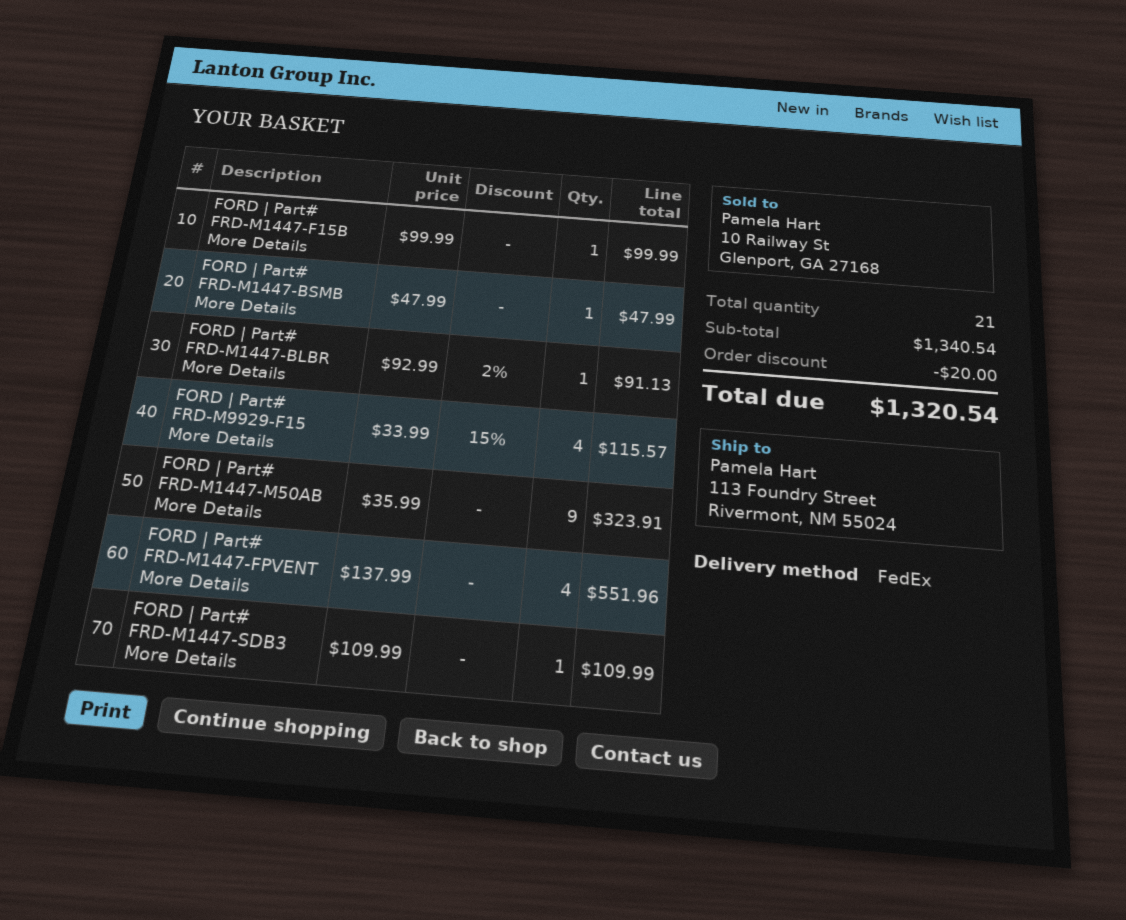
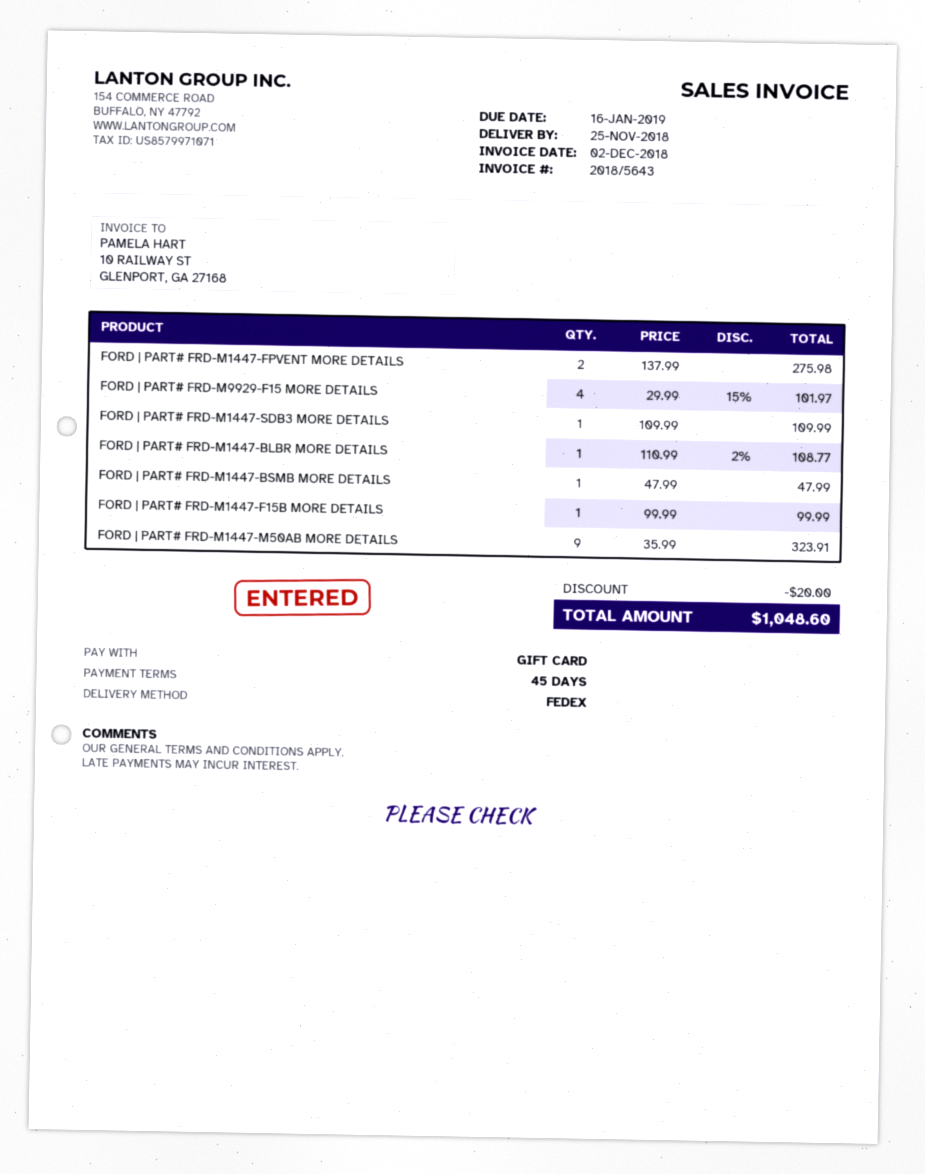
FORD | Part# FRD-M1447-BLBR More Details: 1 x 92.99 - 2% = 91.13 -> 1 x 110.99 - 2% = 108.77
FORD | Part# FRD-M9929-F15 More Details: 4 x 33.99 - 15% = 115.57 -> 4 x 29.99 - 15% = 101.97
FORD | Part# FRD-M1447-FPVENT More Details: 4 x 137.99 = 551.96 -> 2 x 137.99 = 275.98
total: 1320.54 -> 1048.60

